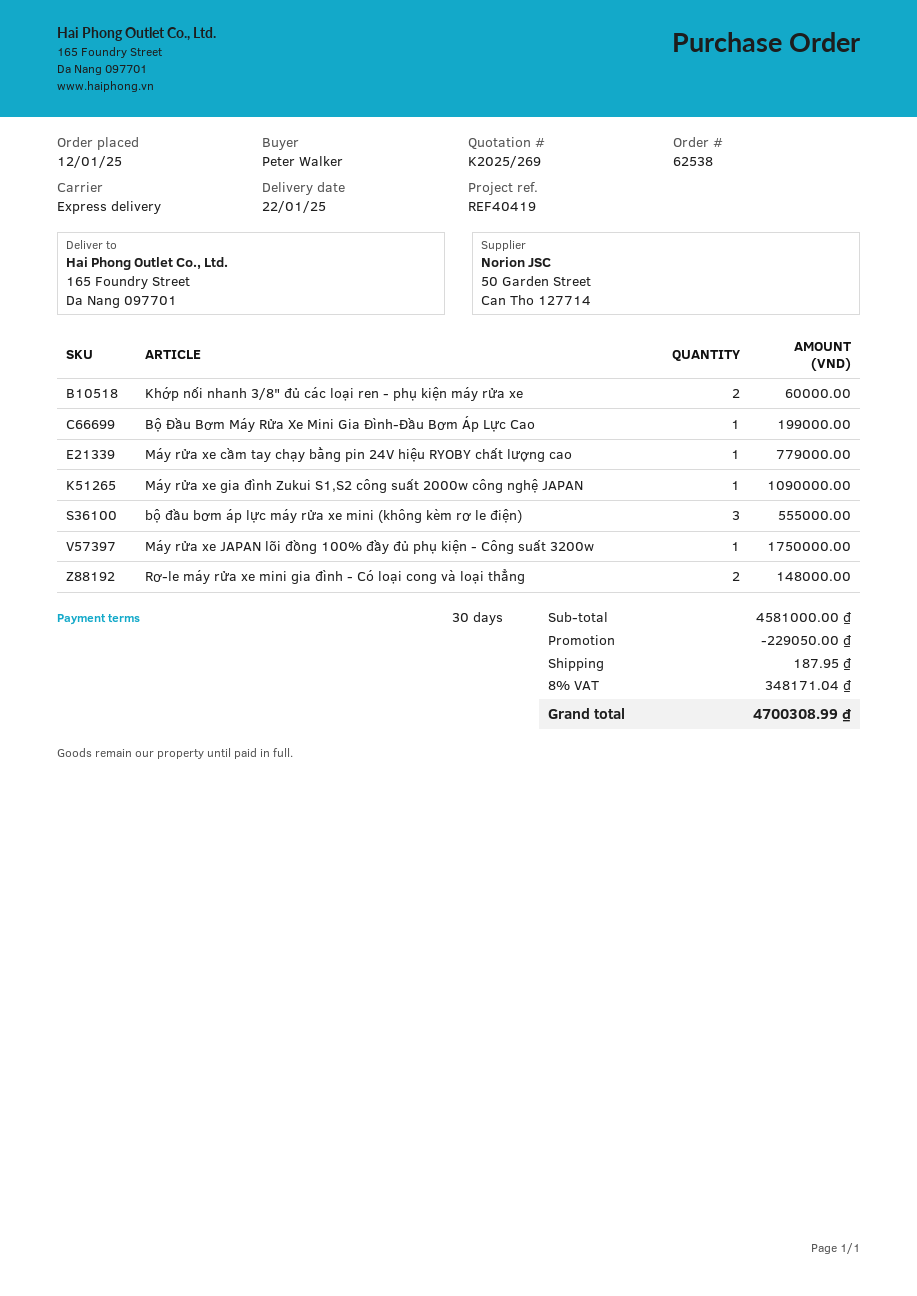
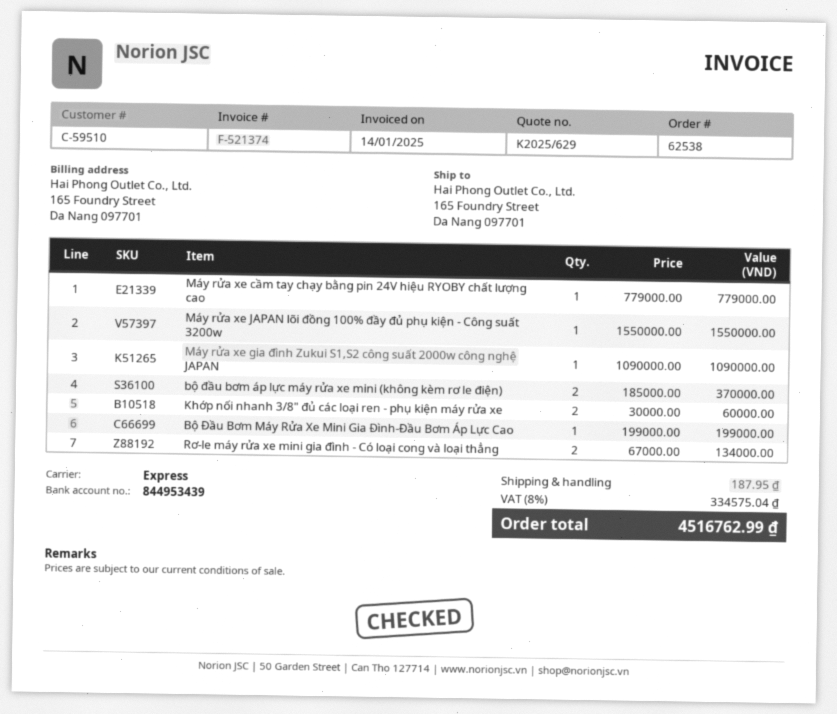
quote number: K2025/269 -> K2025/629
bộ đầu bơm áp lực máy rửa xe mini (không kèm rơ le điện): 3 for 555000.00 -> 2 for 370000.00
Máy rửa xe JAPAN lõi đồng 100% đầy đủ phụ kiện - Công suất 3200w: 1 for 1750000.00 -> 1 for 1550000.00
Rơ-le máy rửa xe mini gia đình - Có loại cong và loại thẳng: 2 for 148000.00 -> 2 for 134000.00
discount: 229050.00 -> none
tax: 8% = 348171.04 -> 8% = 334575.04
total: 4700308.99 -> 4516762.99

